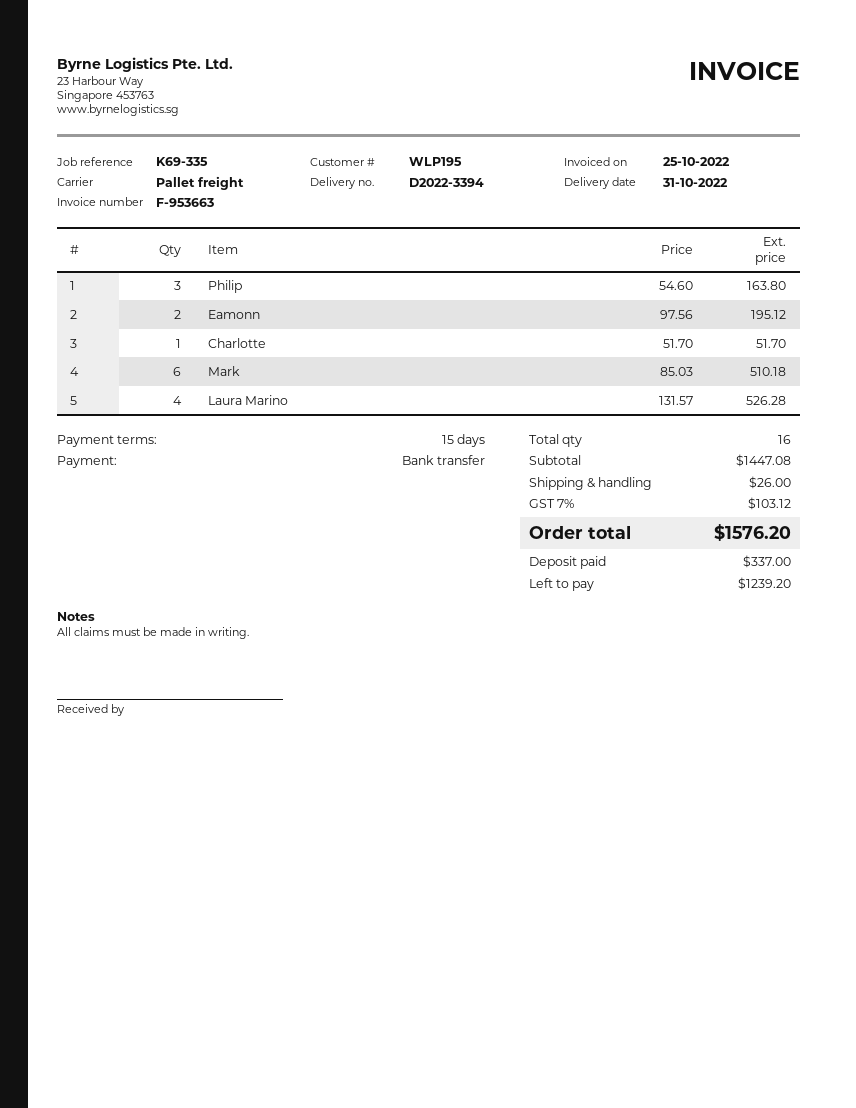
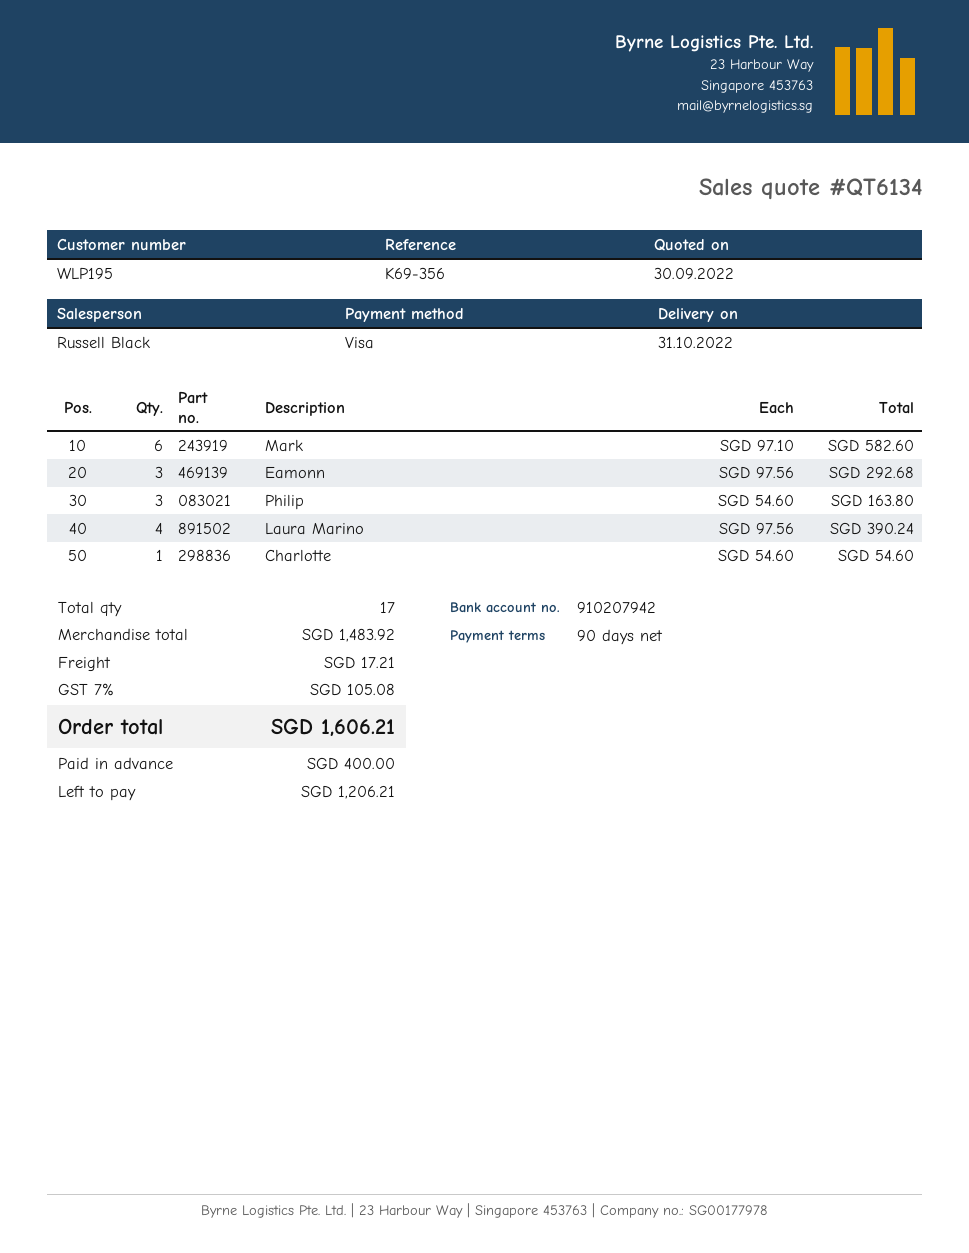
payment terms: 15 days -> 90 days
reference: K69-335 -> K69-356
payment method: bank transfer -> Visa
Eamonn: 2 x 97.56 = 195.12 -> 3 x 97.56 = 292.68
Charlotte: 1 x 51.70 = 51.70 -> 1 x 54.60 = 54.60
Mark: 6 x 85.03 = 510.18 -> 6 x 97.10 = 582.60
Laura Marino: 4 x 131.57 = 526.28 -> 4 x 97.56 = 390.24
total quantity: 16 -> 17
subtotal: 1447.08 -> 1483.92
shipping: 26.00 -> 17.21
tax: 7% = 103.12 -> 7% = 105.08
total: 1576.20 -> 1606.21
deposit: 337.00 -> 400.00
balance: 1239.20 -> 1206.21

